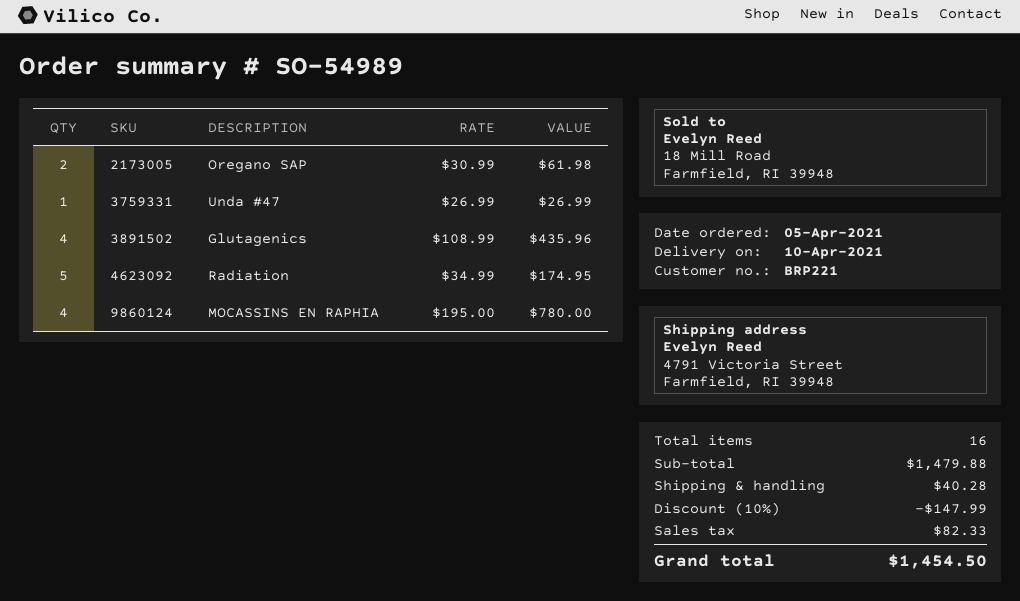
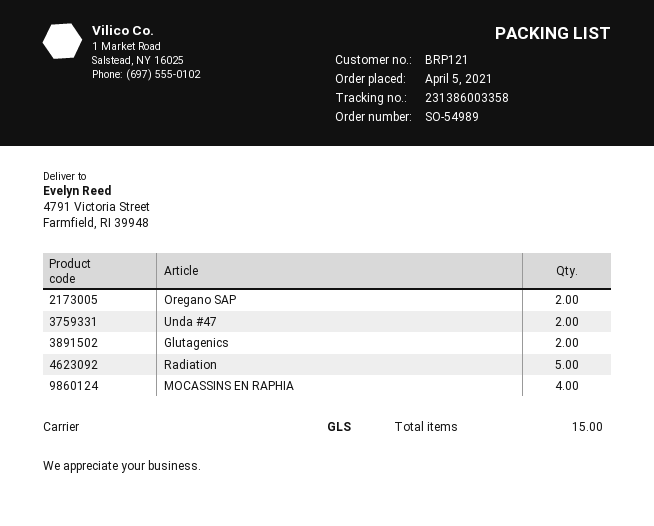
customer number: BRP221 -> BRP121
Unda #47: 1 -> 2
Glutagenics: 4 -> 2
total quantity: 16 -> 15

